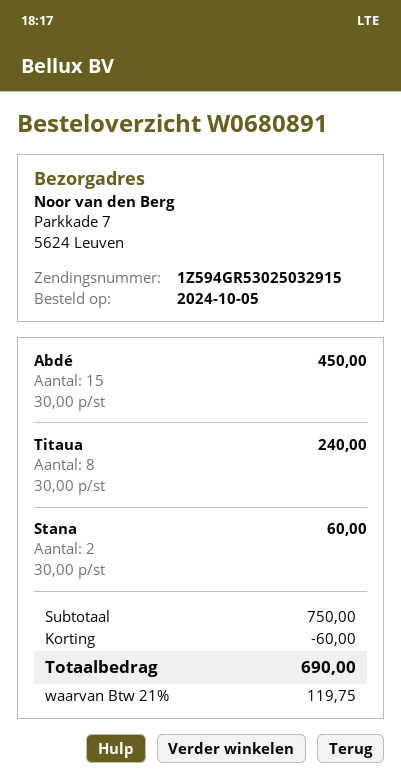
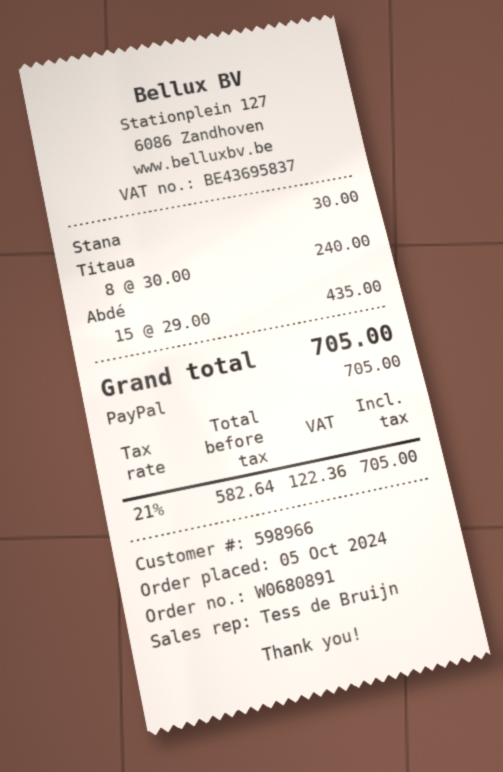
Abdé: 15 x 30.00 = 450.00 -> 15 x 29.00 = 435.00
Stana: 2 x 30.00 = 60.00 -> 1 x 30.00 = 30.00
discount: 60.00 -> none
tax: 21% = 119.75 -> 21% = 122.36
total: 690.00 -> 705.00

